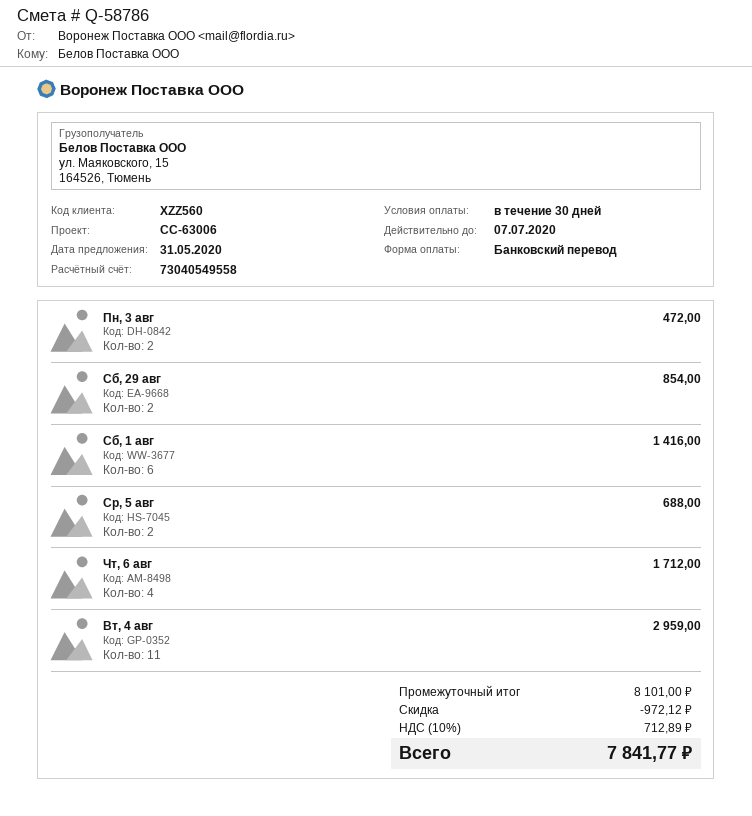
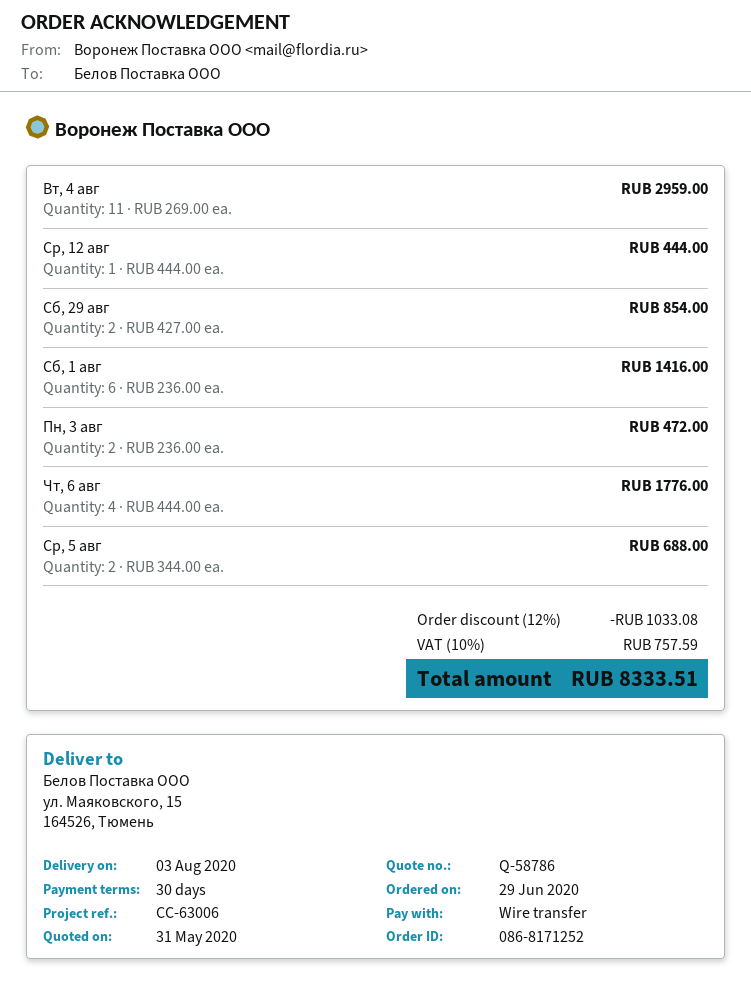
Чт, 6 авг: 4 for 1712.00 -> 4 for 1776.00
Ср, 12 авг: none -> 1 for 444.00
discount: 972.12 -> 1033.08
tax: 10% = 712.89 -> 10% = 757.59
total: 7841.77 -> 8333.51

